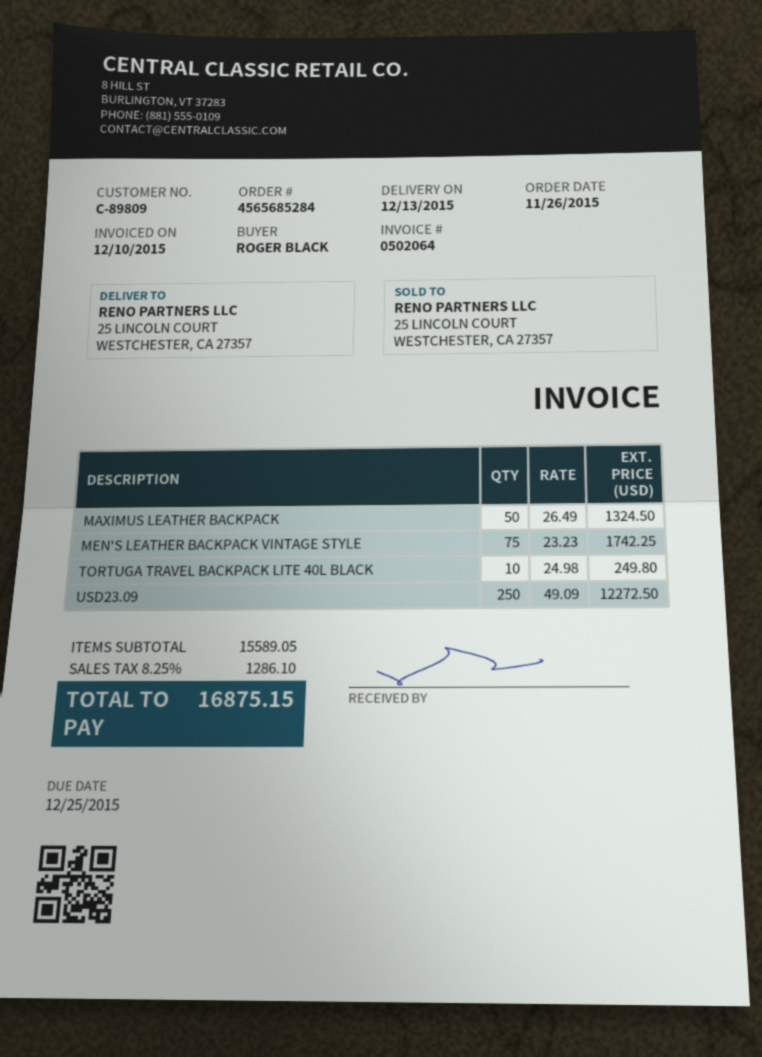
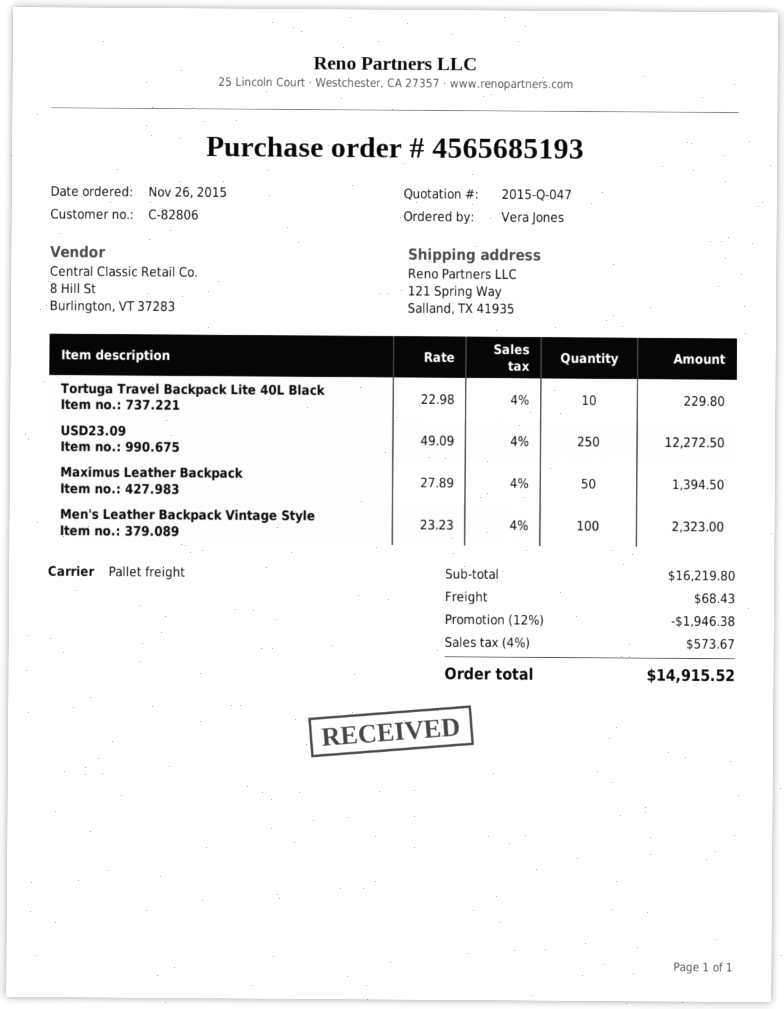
order number: 4565685284 -> 4565685193
customer number: C-89809 -> C-82806
ordered by: ROGER BLACK -> Vera Jones
ship to: 25 LINCOLN COURT, WESTCHESTER, CA 27357 -> 121 Spring Way, Salland, TX 41935
MAXIMUS LEATHER BACKPACK: 50 x 26.49 = 1324.50 -> 50 x 27.89 = 1394.50
MEN'S LEATHER BACKPACK VINTAGE STYLE: 75 x 23.23 = 1742.25 -> 100 x 23.23 = 2323.00
TORTUGA TRAVEL BACKPACK LITE 40L BLACK: 10 x 24.98 = 249.80 -> 10 x 22.98 = 229.80
subtotal: 15589.05 -> 16219.80
discount: none -> 12% = 1946.38
shipping: none -> 68.43
tax: 8.25% = 1286.10 -> 4% = 573.67
total: 16875.15 -> 14915.52

